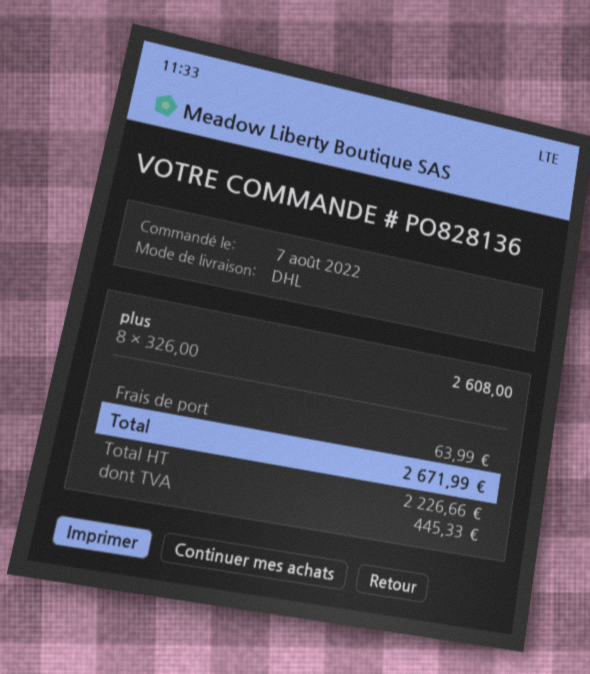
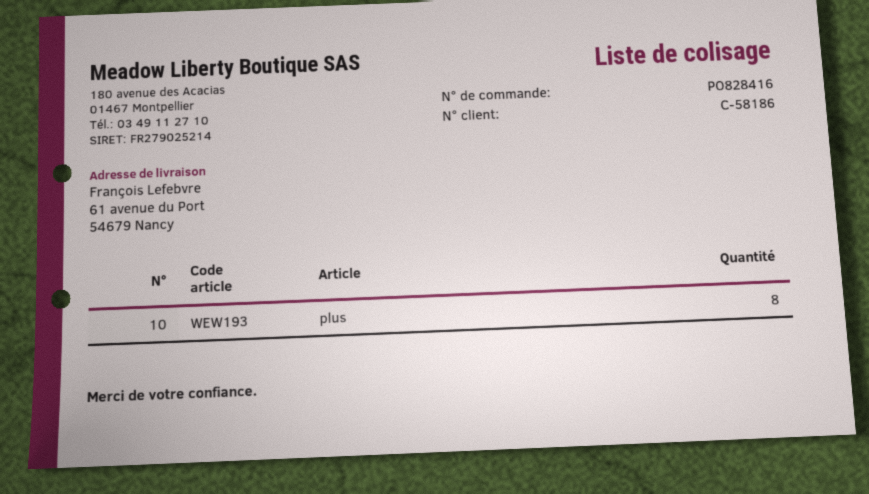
order number: PO828136 -> PO828416

